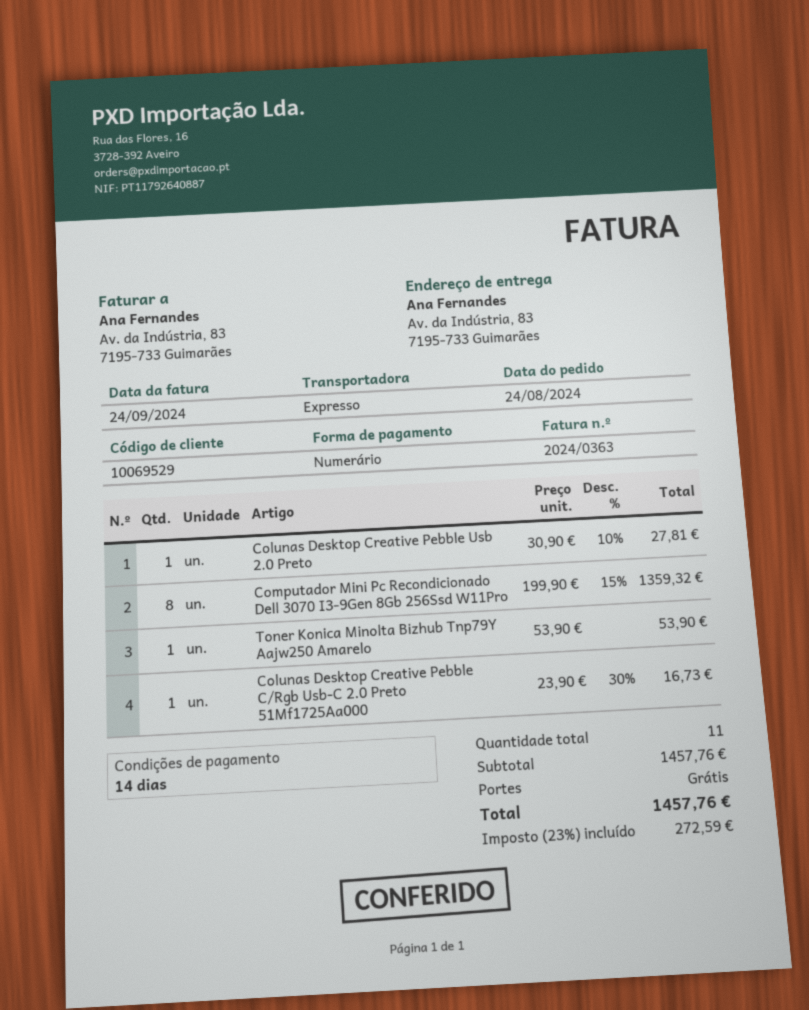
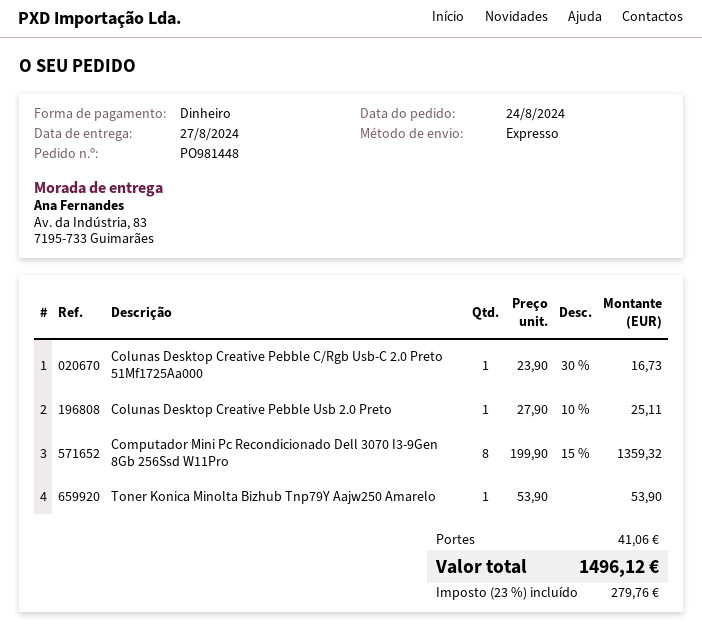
Colunas Desktop Creative Pebble Usb 2.0 Preto: 1 x 30.90 - 10% = 27.81 -> 1 x 27.90 - 10% = 25.11
shipping: 0.00 -> 41.06
tax: 23% = 272.59 -> 23% = 279.76
total: 1457.76 -> 1496.12

